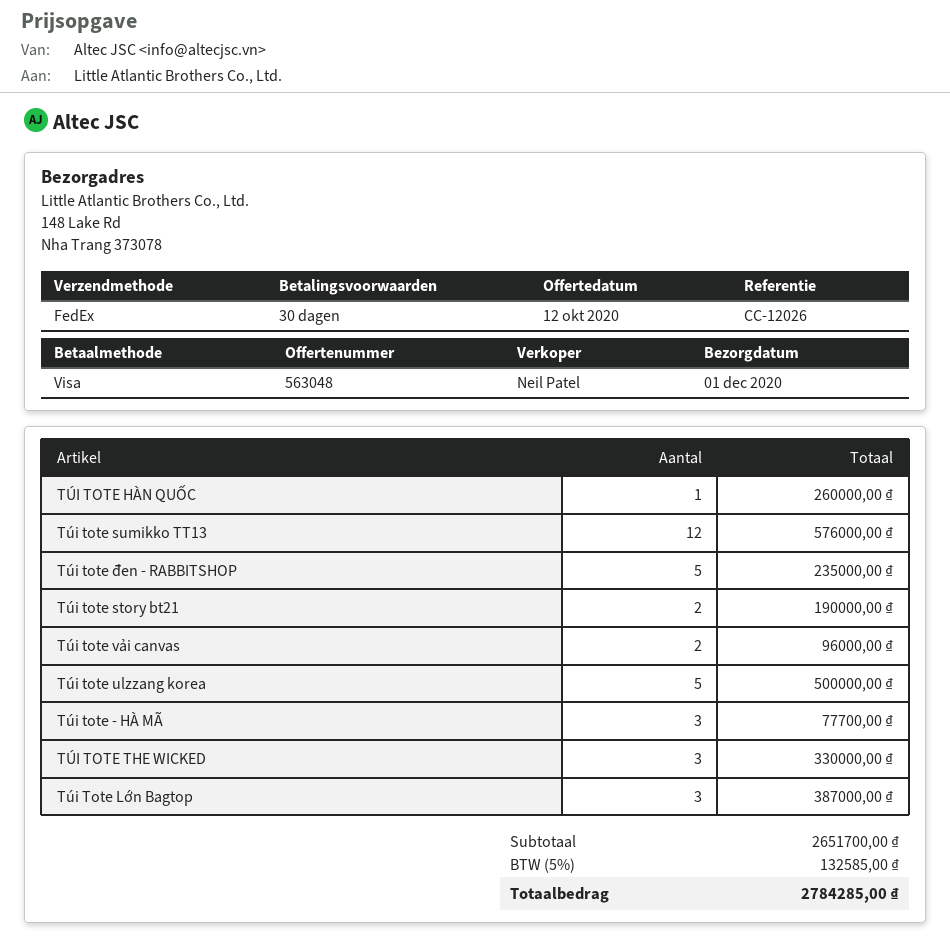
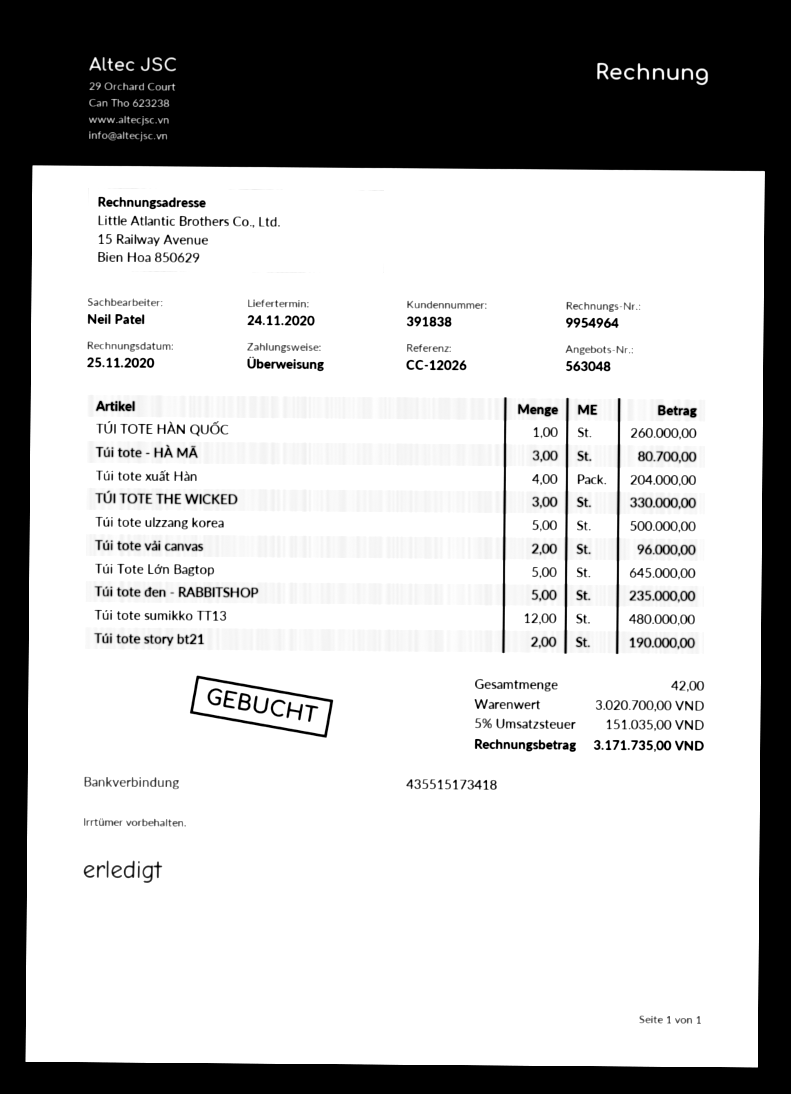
delivery date: 2020-12-01 -> 2020-11-24
payment method: Visa -> bank transfer
Túi tote sumikko TT13: 12 for 576000.00 -> 12 for 480000.00
Túi tote - HÀ MÃ: 3 for 77700.00 -> 3 for 80700.00
Túi Tote Lớn Bagtop: 3 for 387000.00 -> 5 for 645000.00
Túi tote xuất Hàn: none -> 4 for 204000.00
subtotal: 2651700.00 -> 3020700.00
tax: 5% = 132585.00 -> 5% = 151035.00
total: 2784285.00 -> 3171735.00

